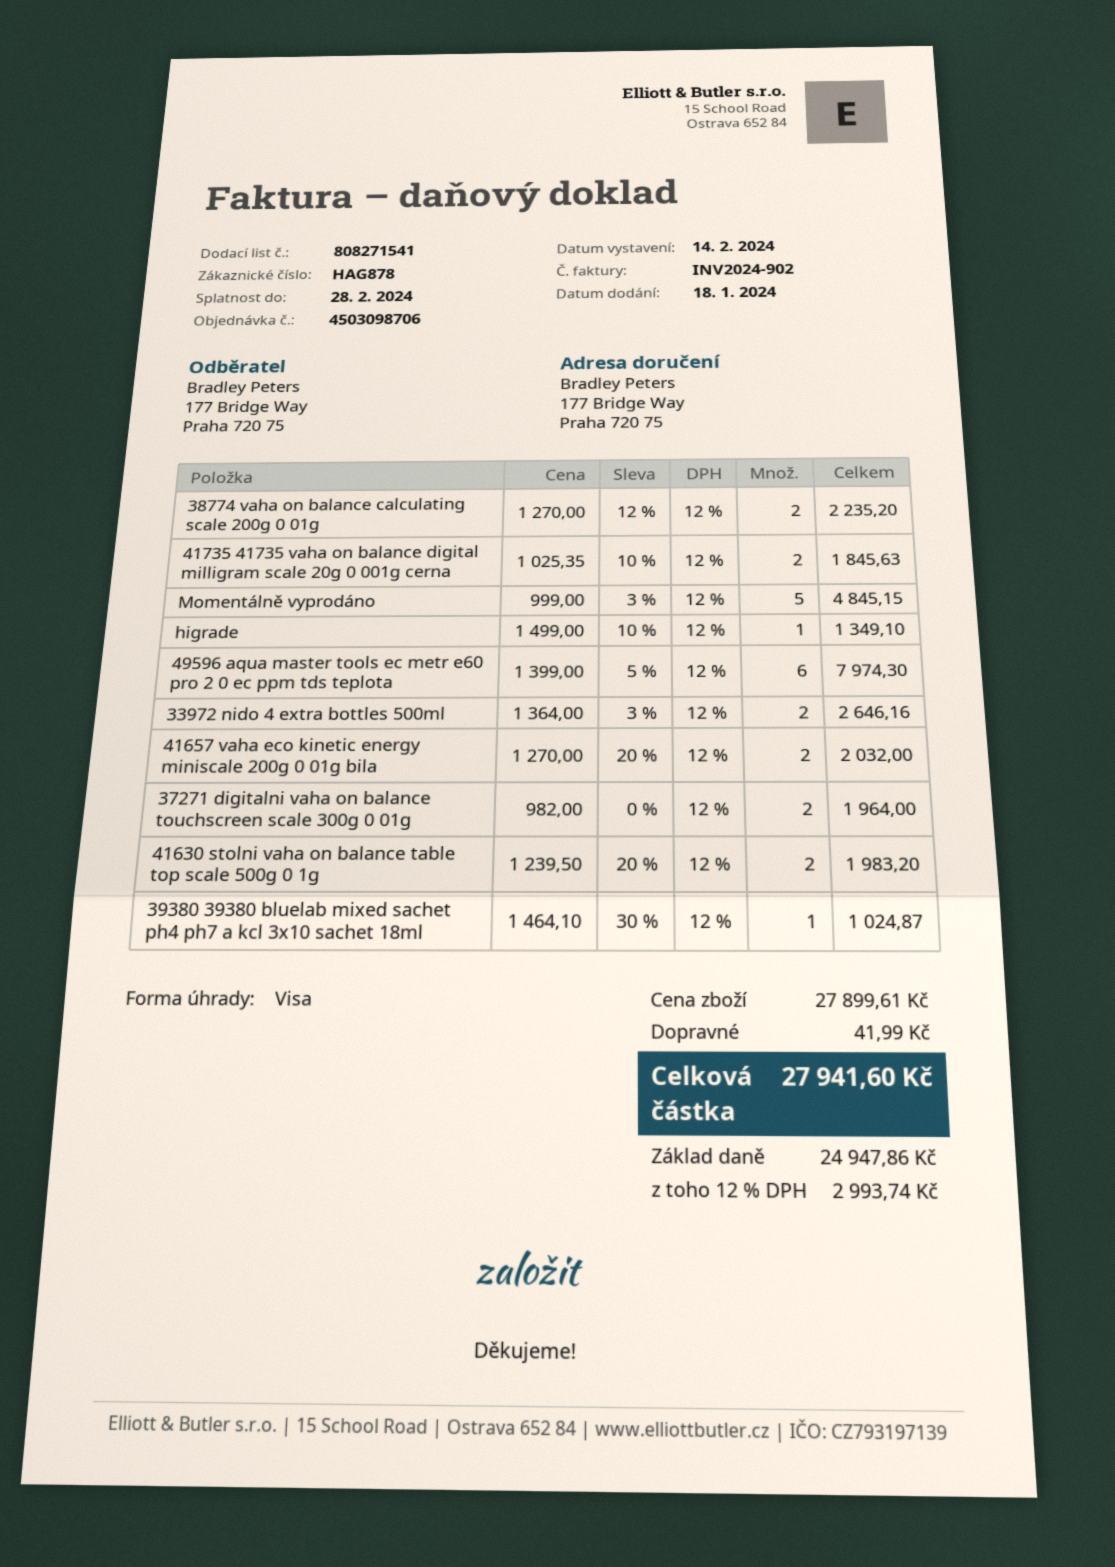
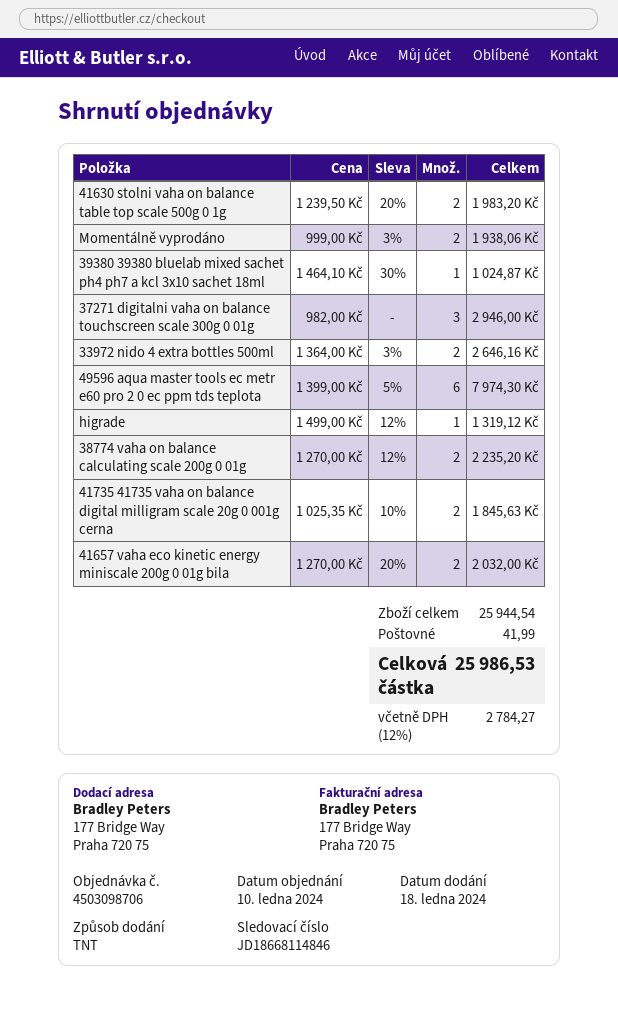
Momentálně vyprodáno: 5 x 999.00 - 3% = 4845.15 -> 2 x 999.00 - 3% = 1938.06
higrade: 1 x 1499.00 - 10% = 1349.10 -> 1 x 1499.00 - 12% = 1319.12
37271 digitalni vaha on balance touchscreen scale 300g 0 01g: 2 x 982.00 = 1964.00 -> 3 x 982.00 = 2946.00
subtotal: 27899.61 -> 25944.54
tax: 12% = 2993.74 -> 12% = 2784.27
total: 27941.60 -> 25986.53

